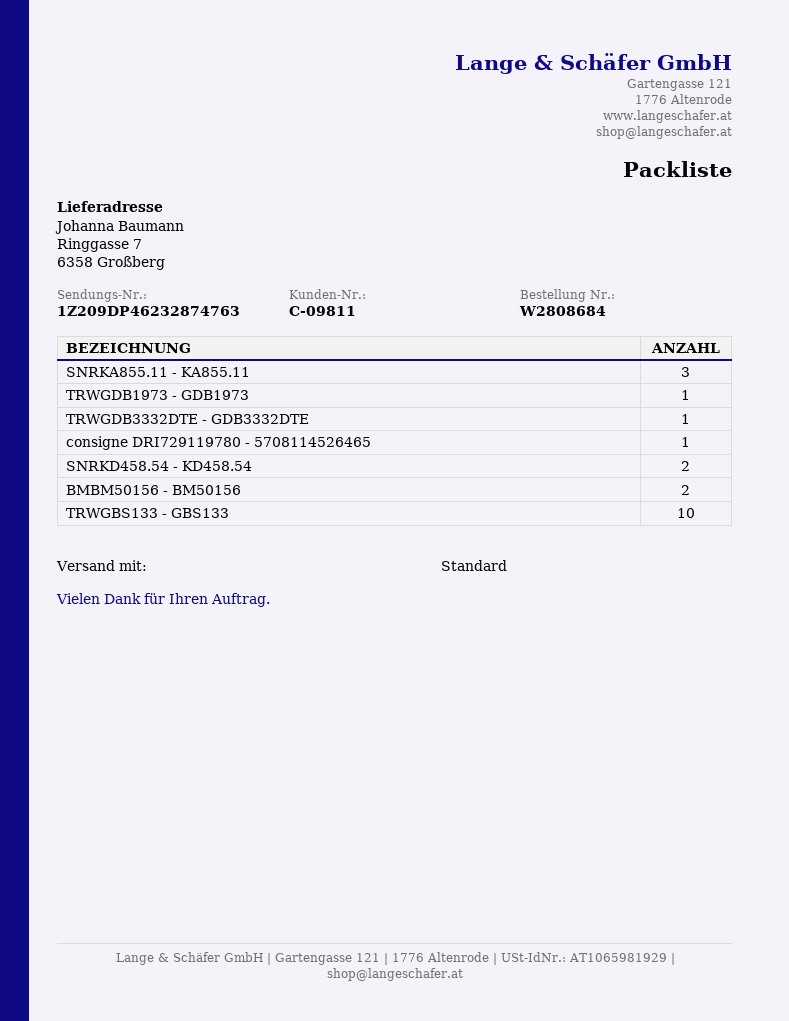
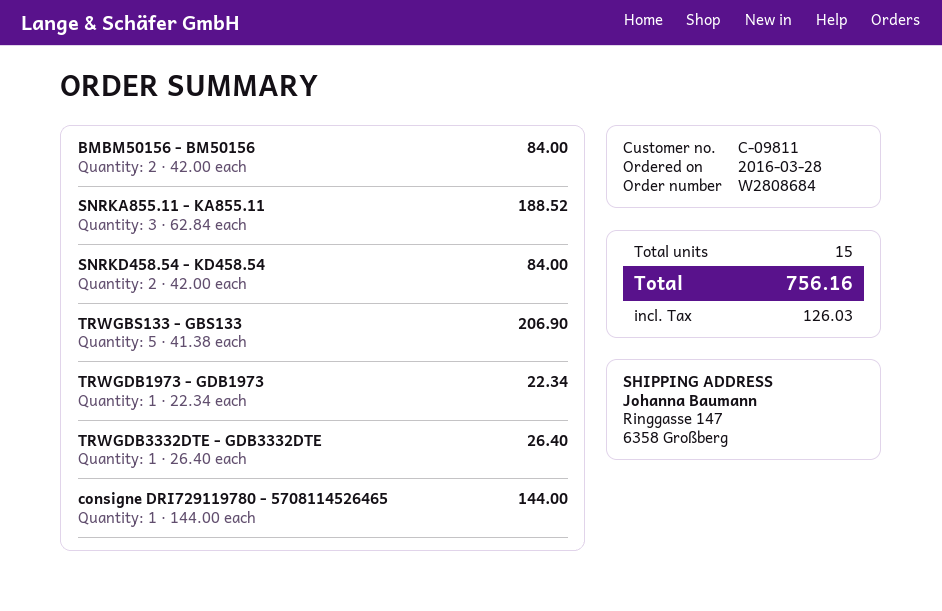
ship to: Ringgasse 7, 6358 Großberg -> Ringgasse 147, 6358 Großberg
TRWGBS133 - GBS133: 10 -> 5

